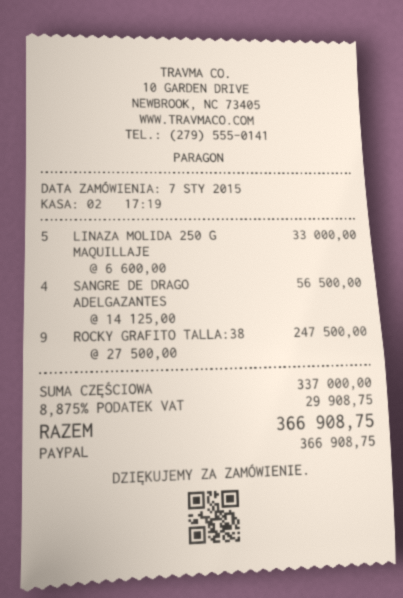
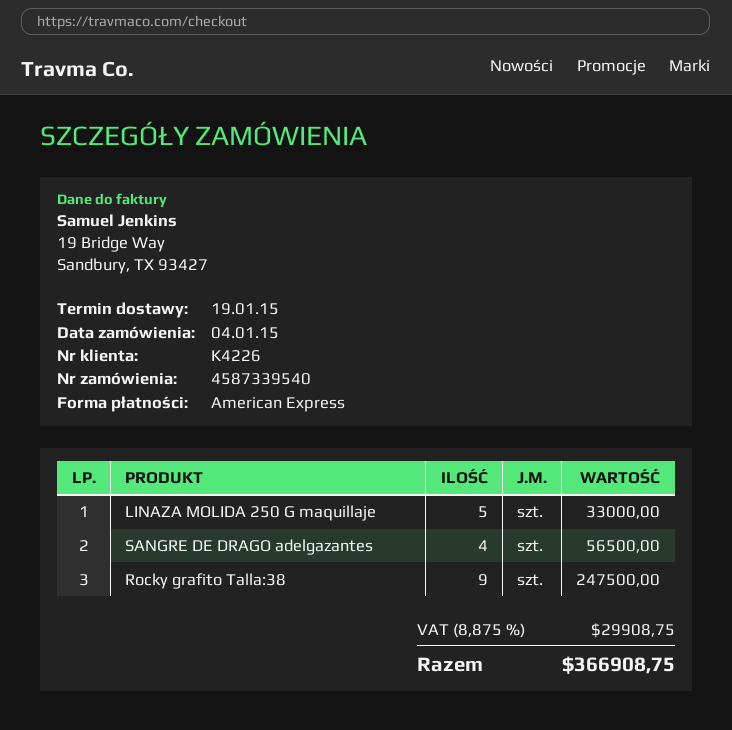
order date: 2015-01-07 -> 2015-01-04
payment method: PayPal -> American Express

